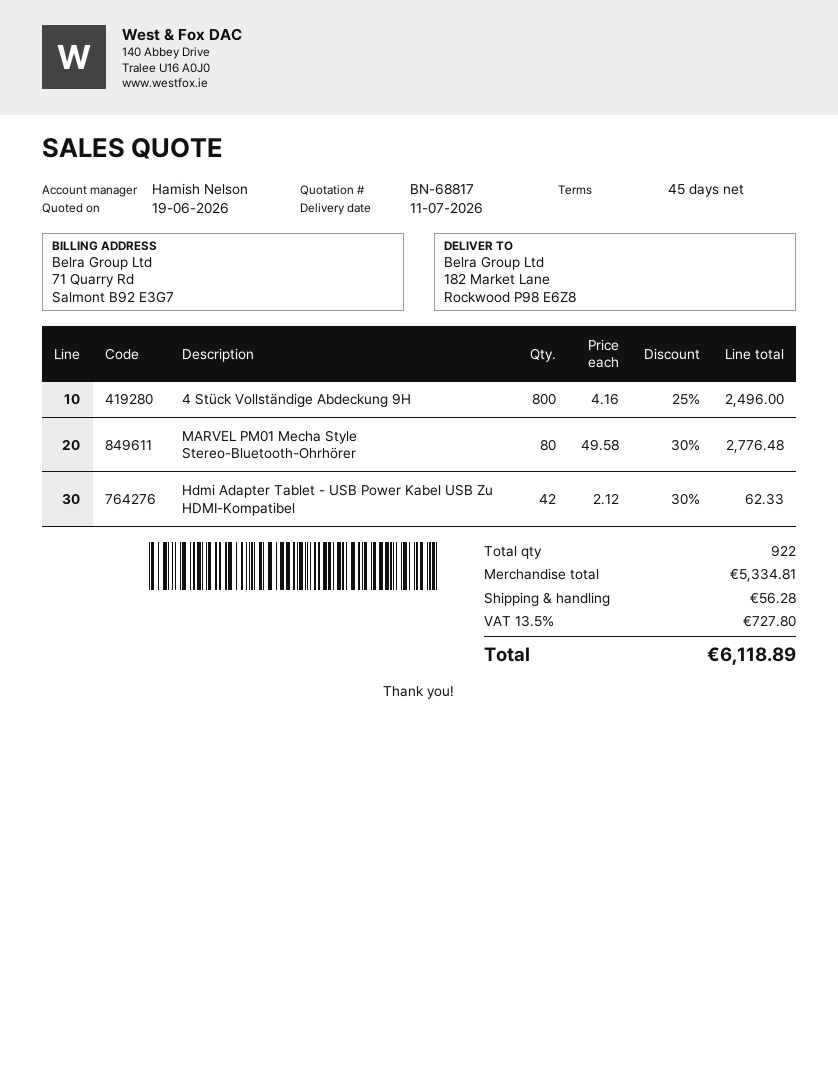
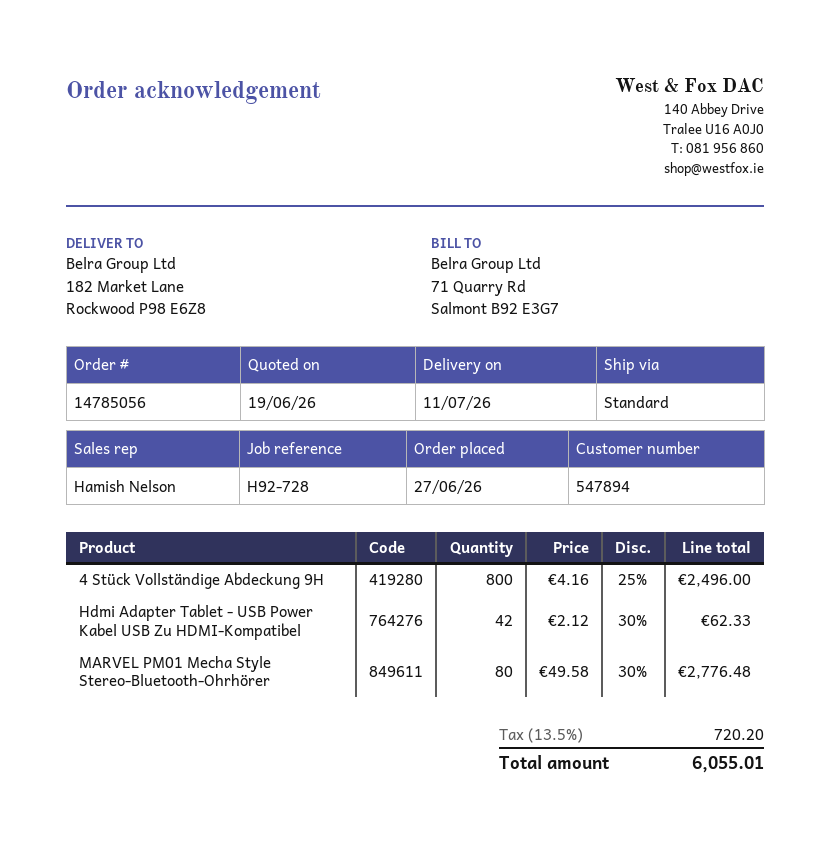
shipping: 56.28 -> none
tax: 13.5% = 727.80 -> 13.5% = 720.20
total: 6118.89 -> 6055.01

